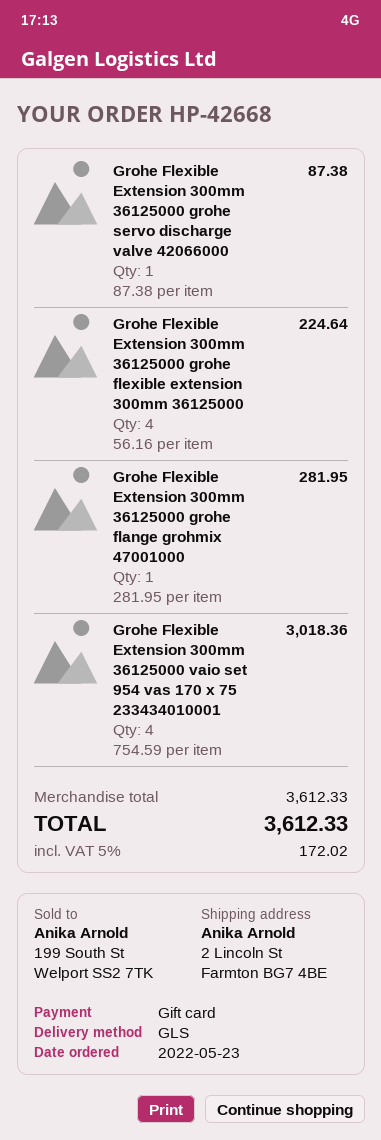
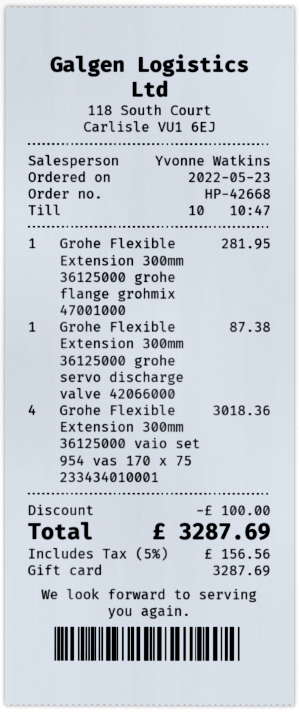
Grohe Flexible Extension 300mm 36125000 grohe flexible extension 300mm 36125000: 4 for 224.64 -> none
discount: none -> 100.00
tax: 5% = 172.02 -> 5% = 156.56
total: 3612.33 -> 3287.69

